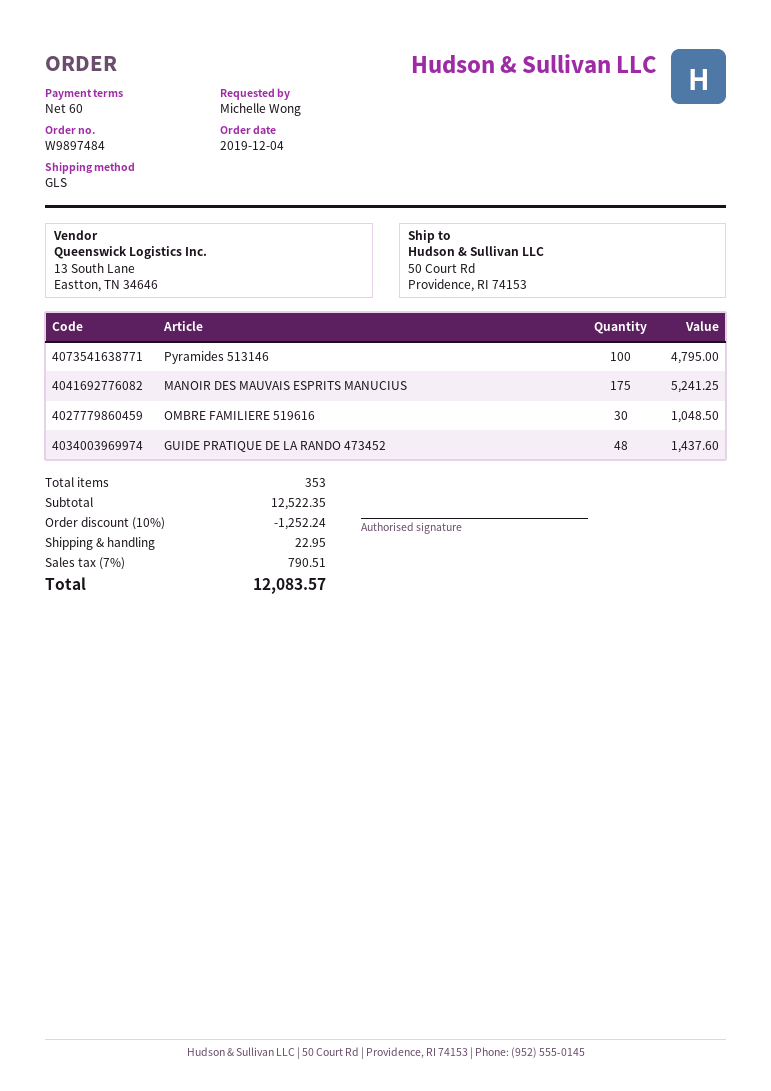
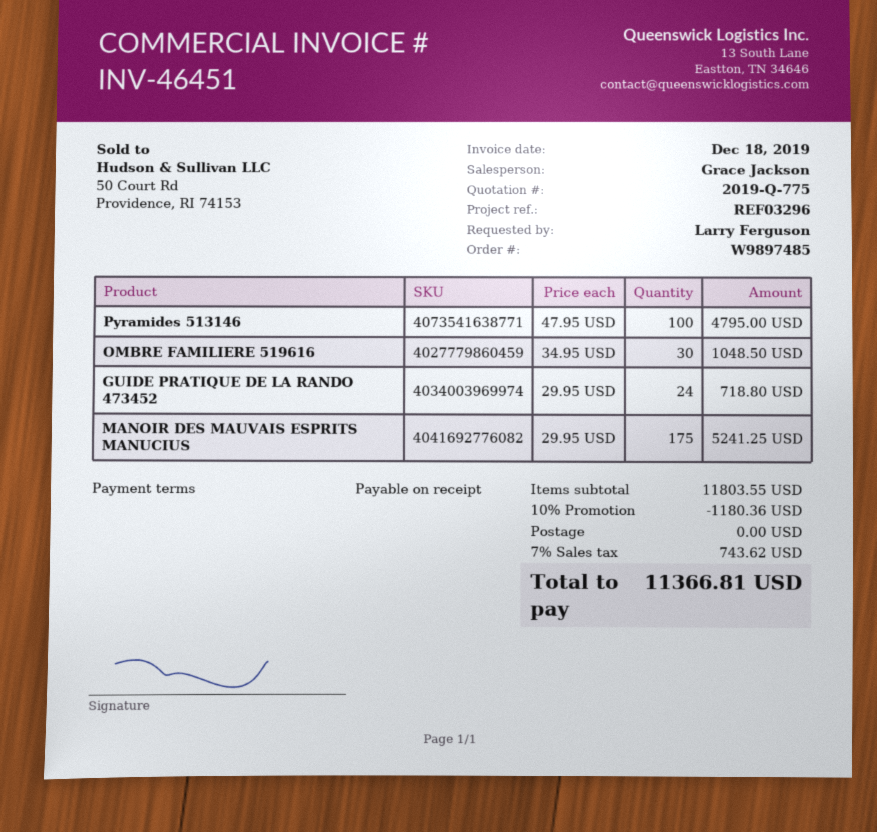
order number: W9897484 -> W9897485
payment terms: 60 days -> on receipt
ordered by: Michelle Wong -> Larry Ferguson
GUIDE PRATIQUE DE LA RANDO 473452: 48 for 1437.60 -> 24 for 718.80
subtotal: 12522.35 -> 11803.55
discount: 10% = 1252.24 -> 10% = 1180.36
shipping: 22.95 -> 0.00
tax: 7% = 790.51 -> 7% = 743.62
total: 12083.57 -> 11366.81

